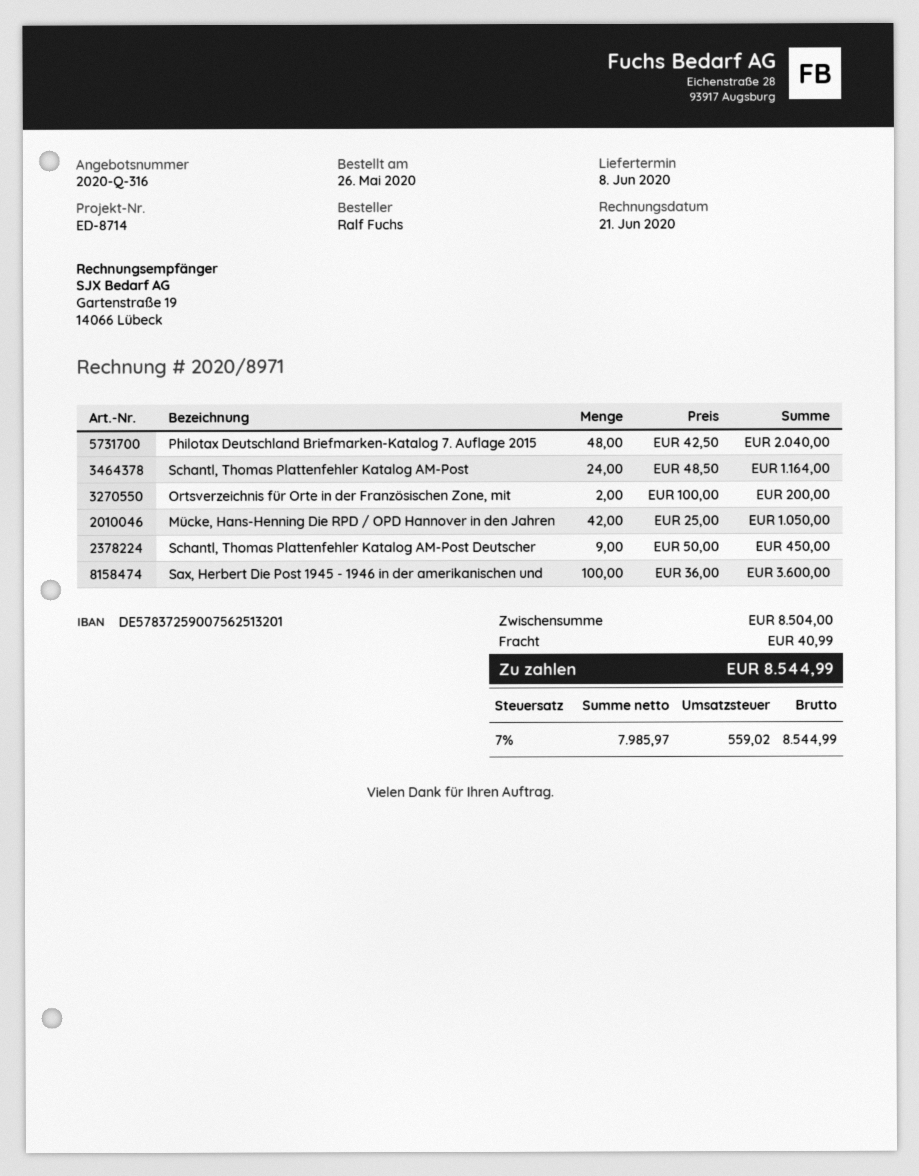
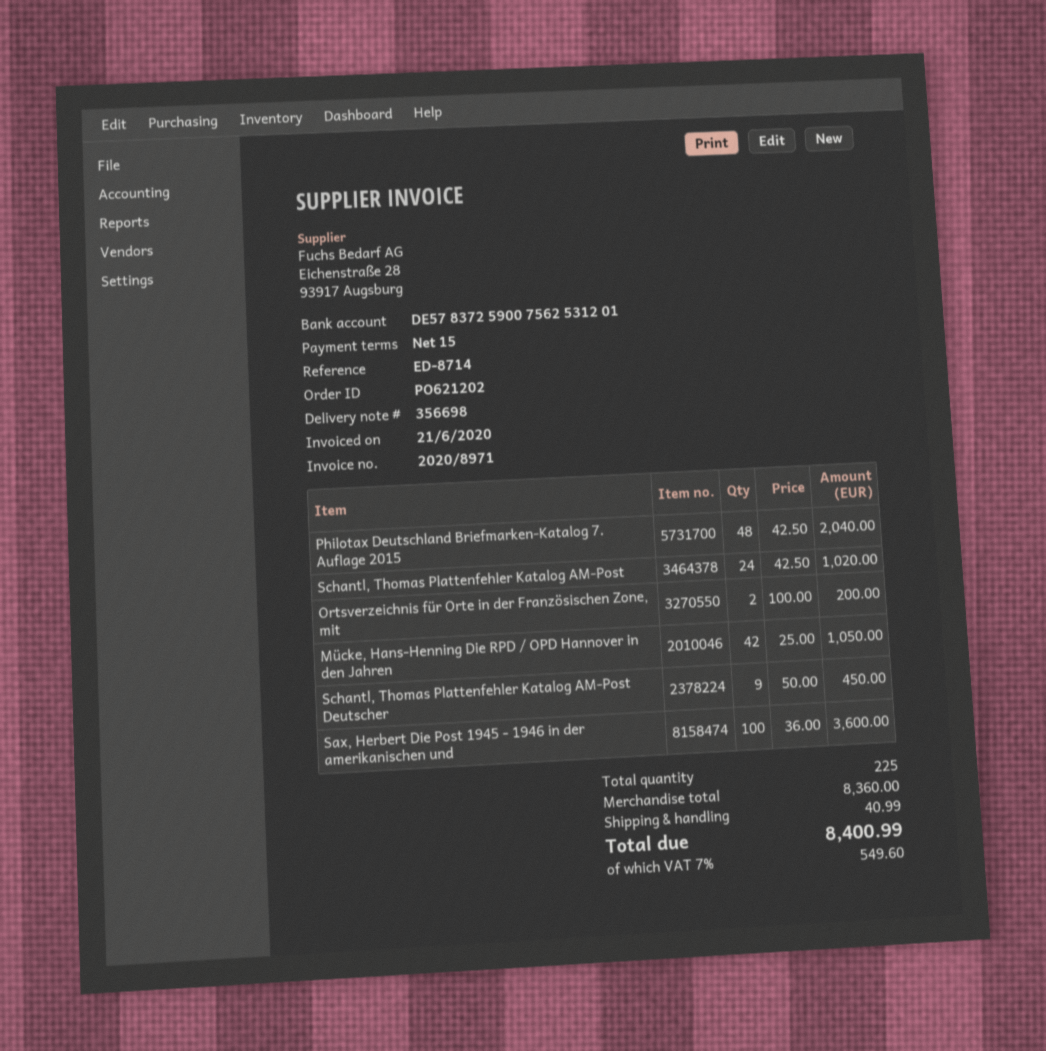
bank account: DE57837259007562513201 -> DE57837259007562531201
Schantl, Thomas Plattenfehler Katalog AM-Post: 24 x 48.50 = 1164.00 -> 24 x 42.50 = 1020.00
subtotal: 8504.00 -> 8360.00
tax: 7% = 559.02 -> 7% = 549.60
total: 8544.99 -> 8400.99

